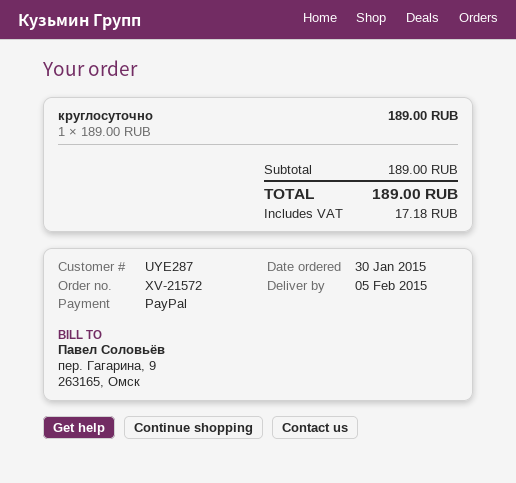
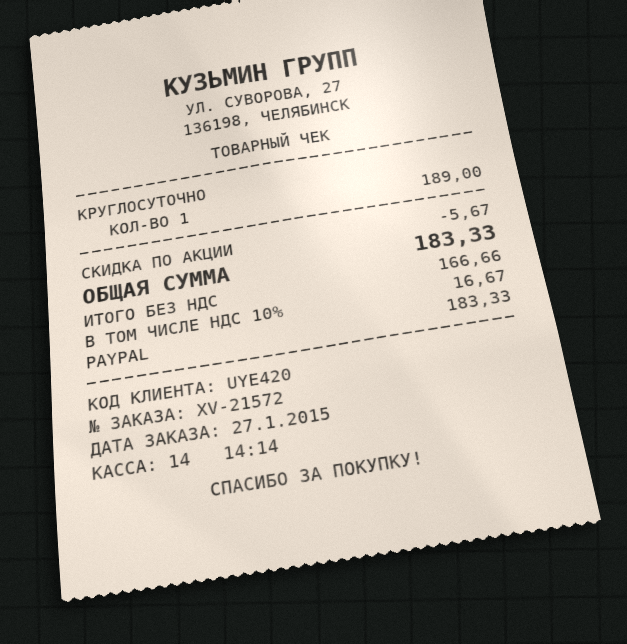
order date: 2015-01-30 -> 2015-01-27
customer number: UYE287 -> UYE420
discount: none -> 5.67
tax: 17.18 -> 16.67
total: 189.00 -> 183.33

